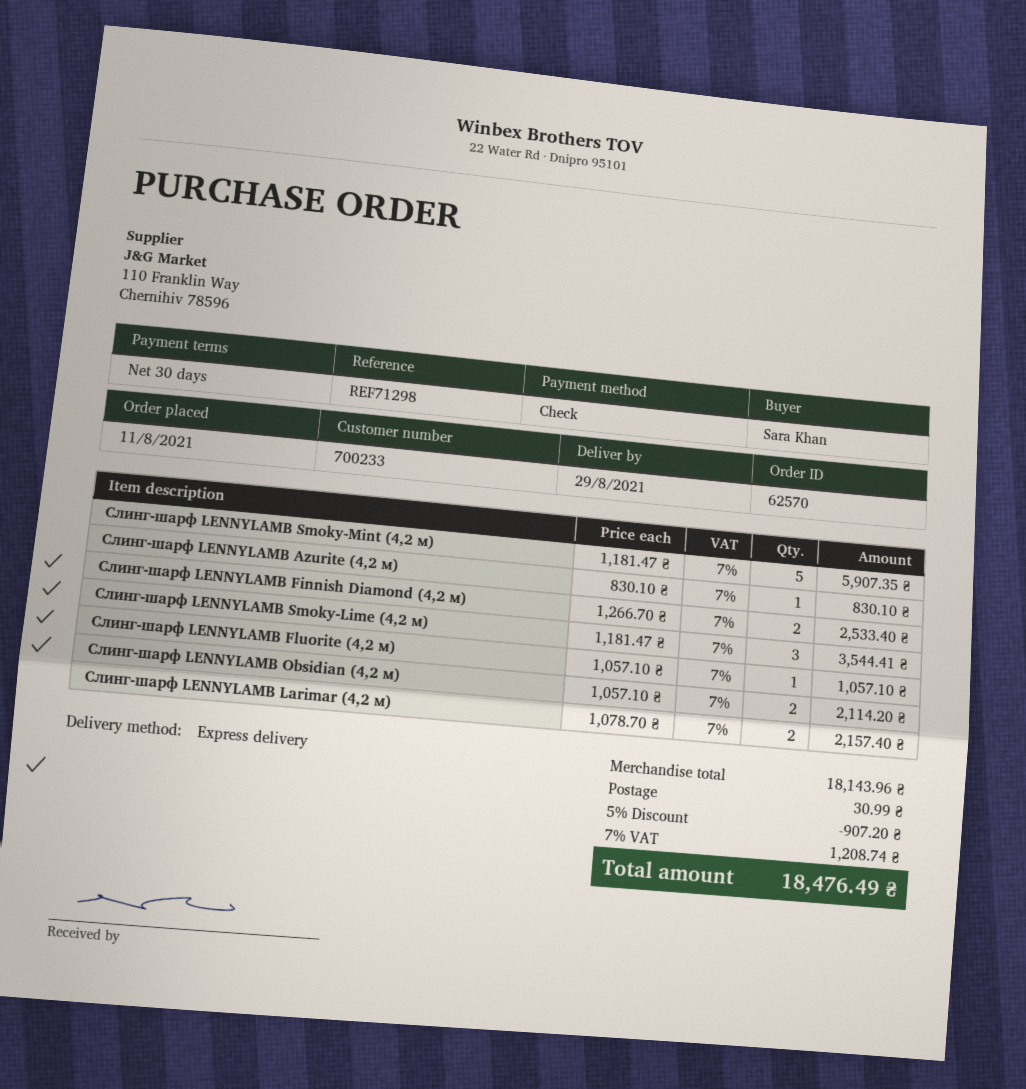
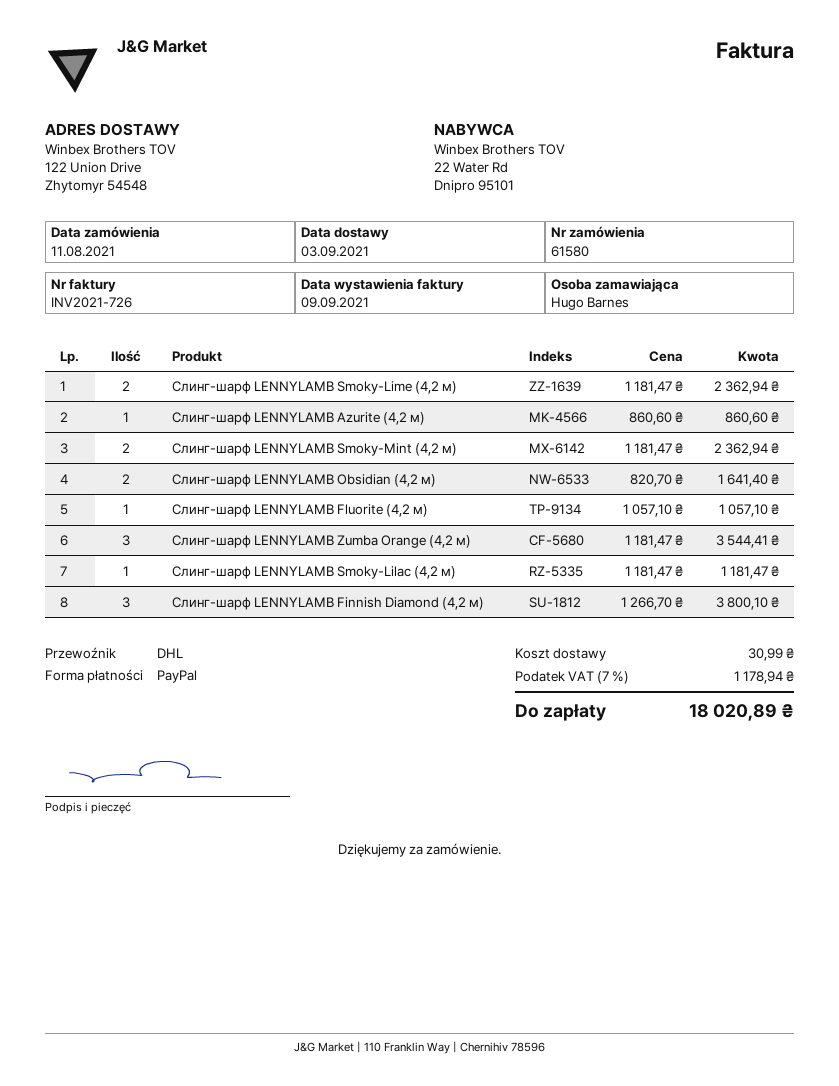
order number: 62570 -> 61580
delivery date: 2021-08-29 -> 2021-09-03
ordered by: Sara Khan -> Hugo Barnes
payment method: cheque -> PayPal
shipping method: express -> DHL
Слинг-шарф LENNYLAMB Smoky-Mint (4,2 м): 5 x 1181.47 = 5907.35 -> 2 x 1181.47 = 2362.94
Слинг-шарф LENNYLAMB Azurite (4,2 м): 1 x 830.10 = 830.10 -> 1 x 860.60 = 860.60
Слинг-шарф LENNYLAMB Finnish Diamond (4,2 м): 2 x 1266.70 = 2533.40 -> 3 x 1266.70 = 3800.10
Слинг-шарф LENNYLAMB Smoky-Lime (4,2 м): 3 x 1181.47 = 3544.41 -> 2 x 1181.47 = 2362.94
Слинг-шарф LENNYLAMB Obsidian (4,2 м): 2 x 1057.10 = 2114.20 -> 2 x 820.70 = 1641.40
Слинг-шарф LENNYLAMB Larimar (4,2 м): 2 x 1078.70 = 2157.40 -> none
Слинг-шарф LENNYLAMB Zumba Orange (4,2 м): none -> 3 x 1181.47 = 3544.41
Слинг-шарф LENNYLAMB Smoky-Lilac (4,2 м): none -> 1 x 1181.47 = 1181.47
discount: 5% = 907.20 -> none
tax: 7% = 1208.74 -> 7% = 1178.94
total: 18476.49 -> 18020.89

